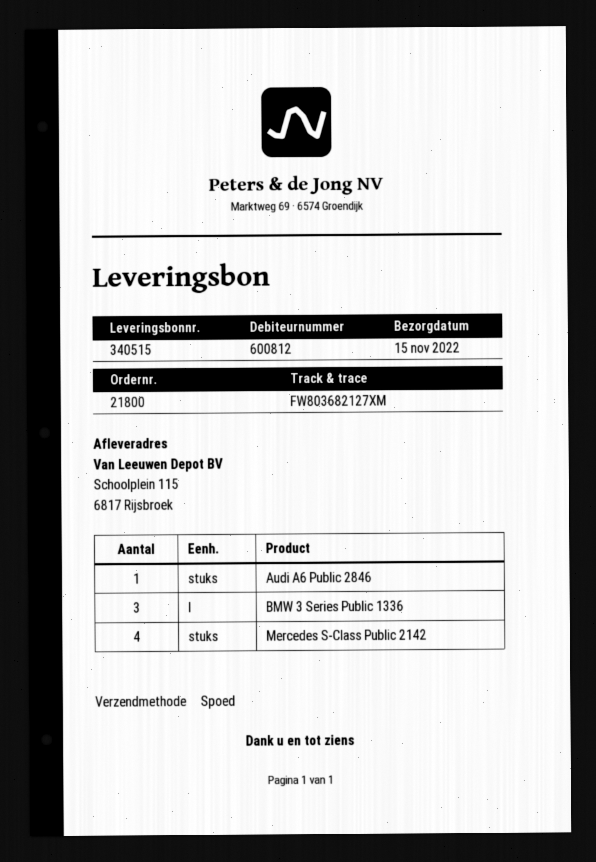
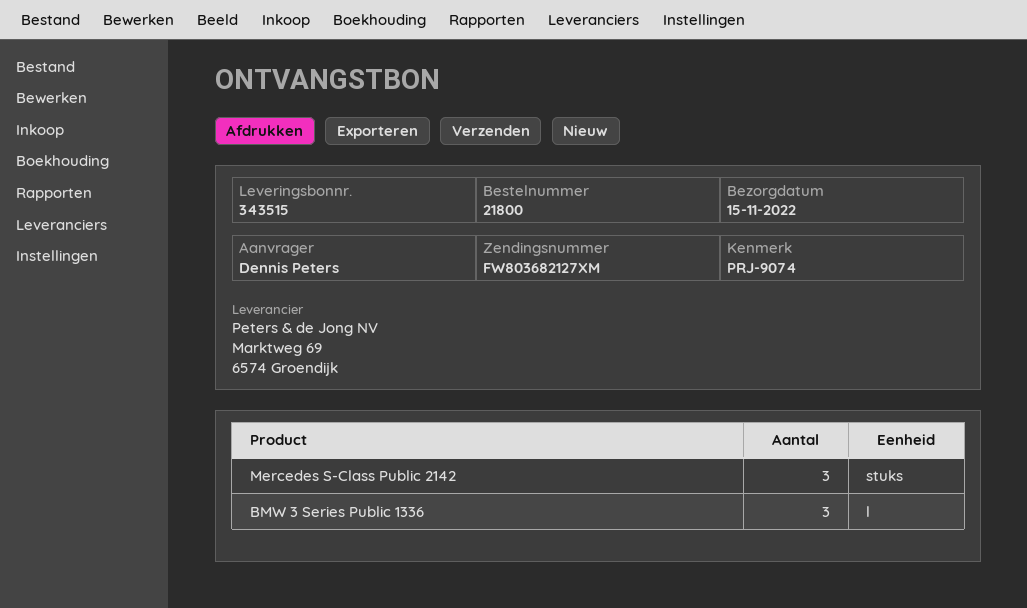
delivery note number: 340515 -> 343515
Audi A6 Public 2846: 1 -> none
Mercedes S-Class Public 2142: 4 -> 3

